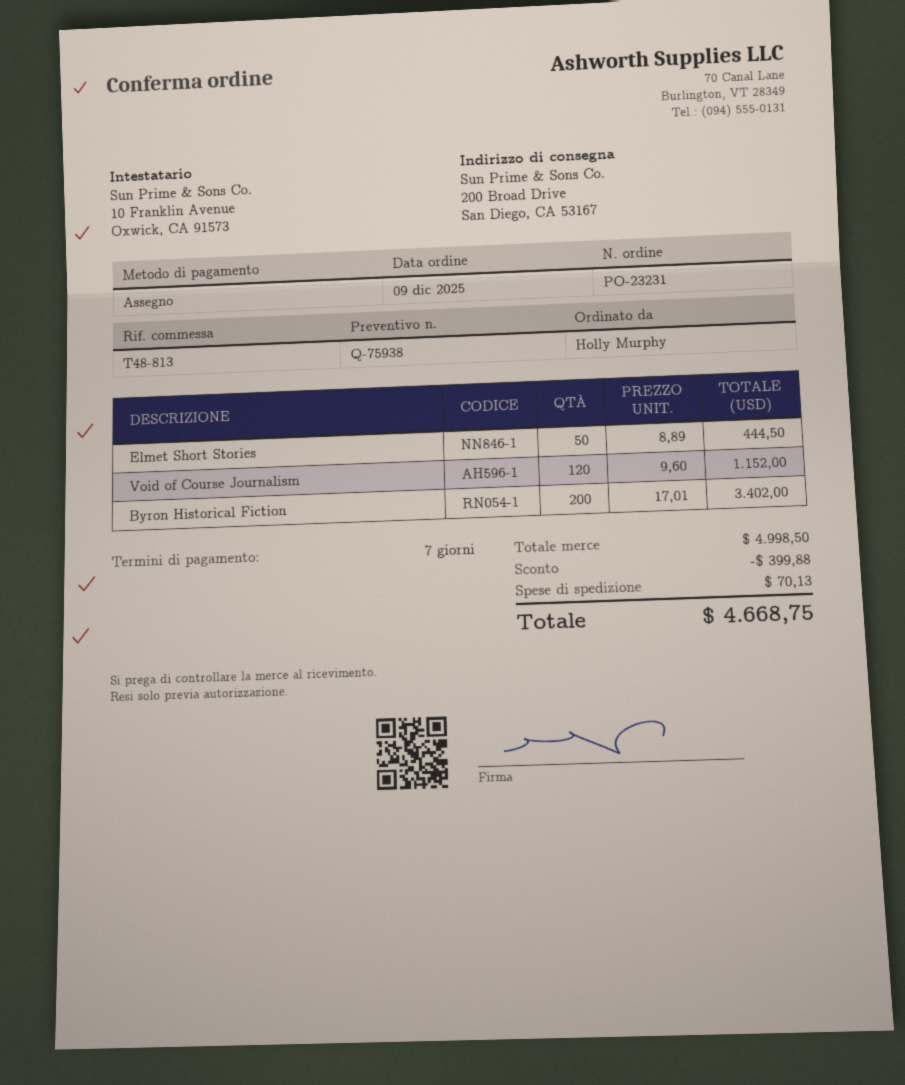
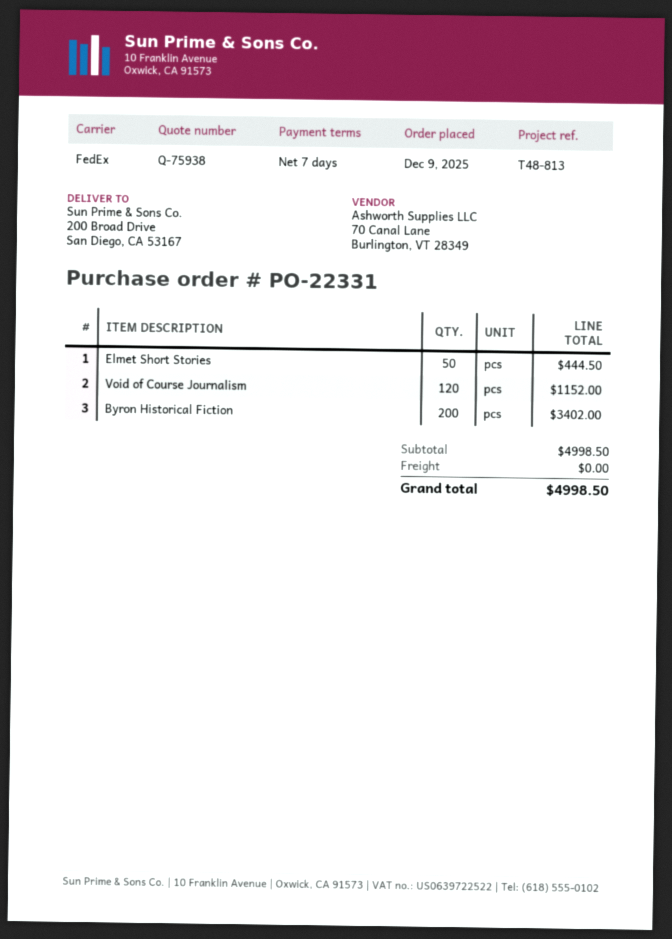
order number: PO-23231 -> PO-22331
discount: 399.88 -> none
shipping: 70.13 -> 0.00
total: 4668.75 -> 4998.50

